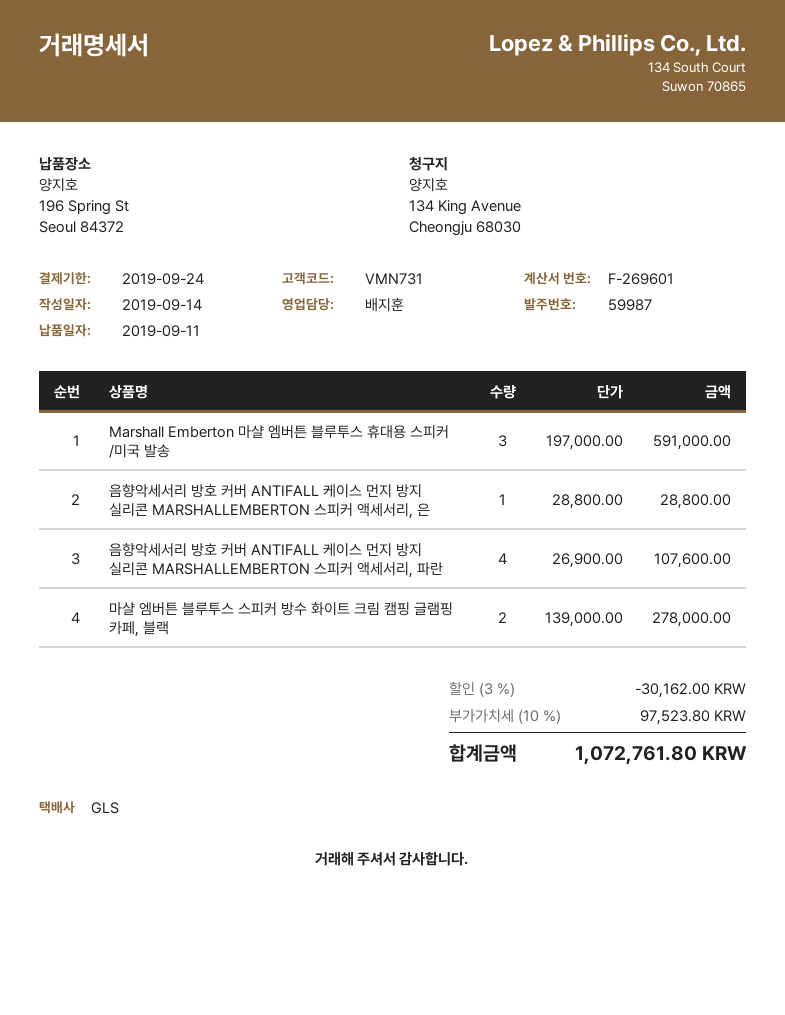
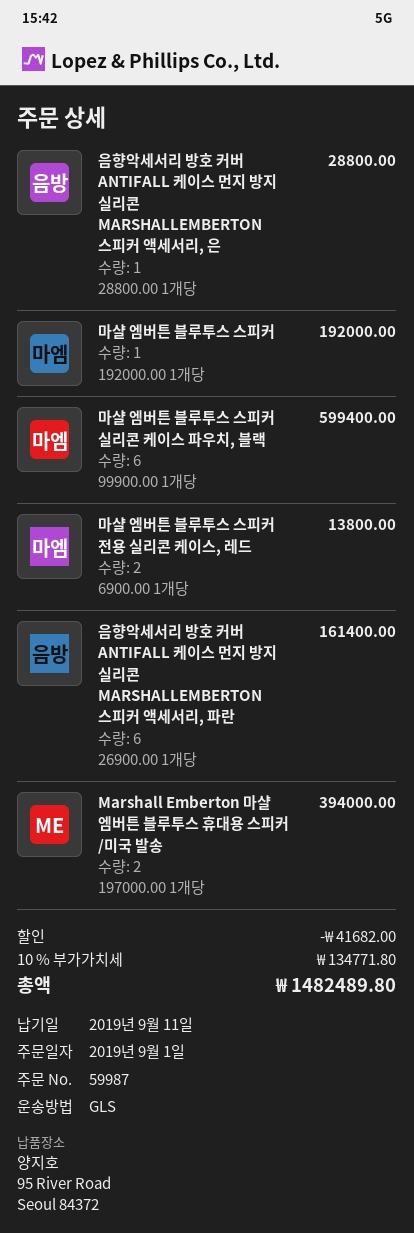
ship to: 196 Spring St, Seoul 84372 -> 95 River Road, Seoul 84372
Marshall Emberton 마샬 엠버튼 블루투스 휴대용 스피커 /미국 발송: 3 x 197000.00 = 591000.00 -> 2 x 197000.00 = 394000.00
음향악세서리 방호 커버 ANTIFALL 케이스 먼지 방지 실리콘 MARSHALLEMBERTON 스피커 액세서리, 파란: 4 x 26900.00 = 107600.00 -> 6 x 26900.00 = 161400.00
마샬 엠버튼 블루투스 스피커 방수 화이트 크림 캠핑 글램핑 카페, 블랙: 2 x 139000.00 = 278000.00 -> none
마샬 엠버튼 블루투스 스피커: none -> 1 x 192000.00 = 192000.00
마샬 엠버튼 블루투스 스피커 실리콘 케이스 파우치, 블랙: none -> 6 x 99900.00 = 599400.00
마샬 엠버튼 블루투스 스피커 전용 실리콘 케이스, 레드: none -> 2 x 6900.00 = 13800.00
discount: 30162.00 -> 41682.00
tax: 10% = 97523.80 -> 10% = 134771.80
total: 1072761.80 -> 1482489.80

